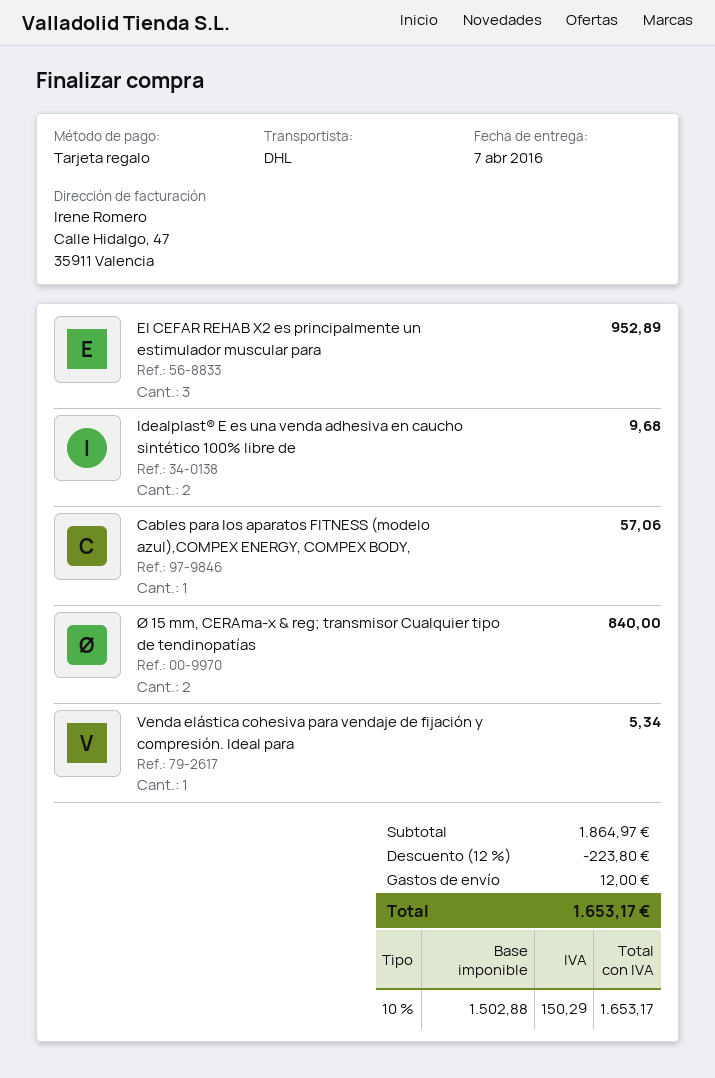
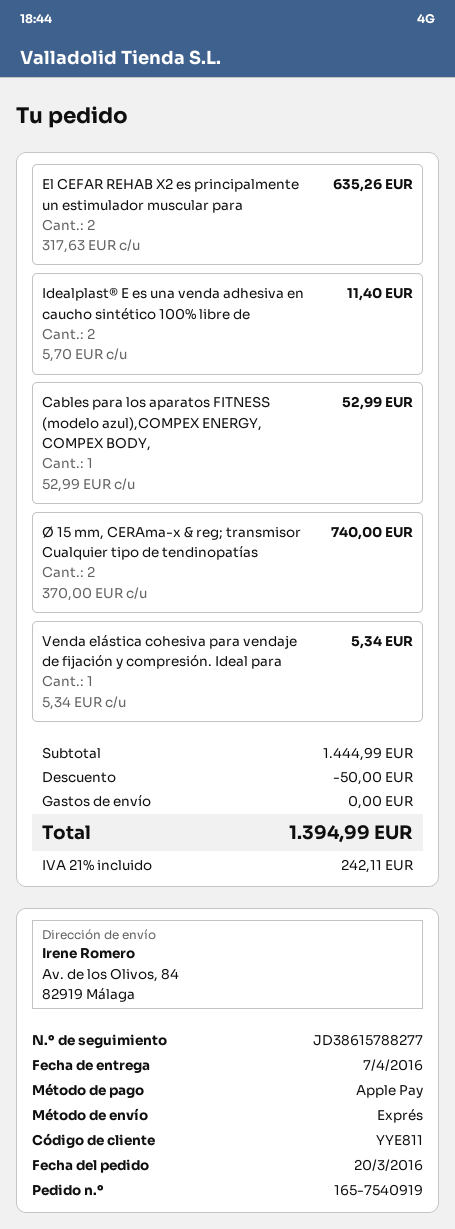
payment method: gift card -> Apple Pay
shipping method: DHL -> express
El CEFAR REHAB X2 es principalmente un estimulador muscular para: 3 for 952.89 -> 2 for 635.26
Idealplast® E es una venda adhesiva en caucho sintético 100% libre de: 2 for 9.68 -> 2 for 11.40
Cables para los aparatos FITNESS (modelo azul),COMPEX ENERGY, COMPEX BODY,: 1 for 57.06 -> 1 for 52.99
Ø 15 mm, CERAma-x & reg; transmisor Cualquier tipo de tendinopatías: 2 for 840.00 -> 2 for 740.00
subtotal: 1864.97 -> 1444.99
discount: 223.80 -> 50.00
shipping: 12.00 -> 0.00
tax: 10% = 150.29 -> 21% = 242.11
total: 1653.17 -> 1394.99

